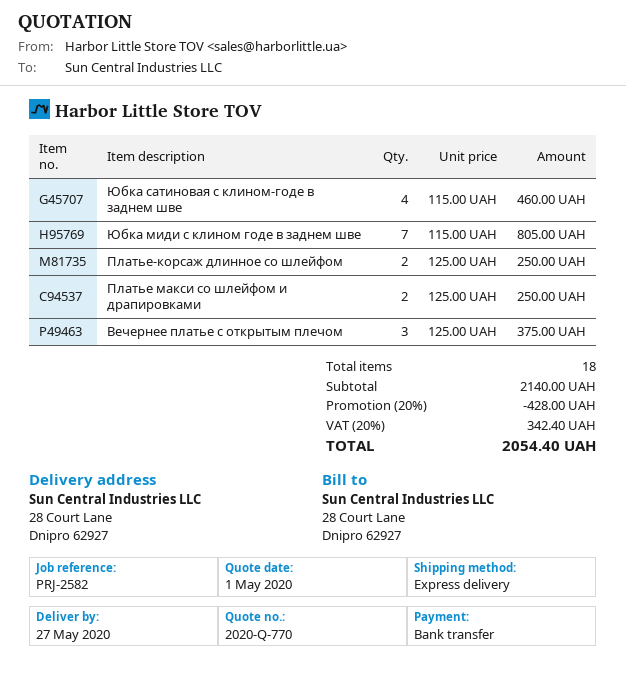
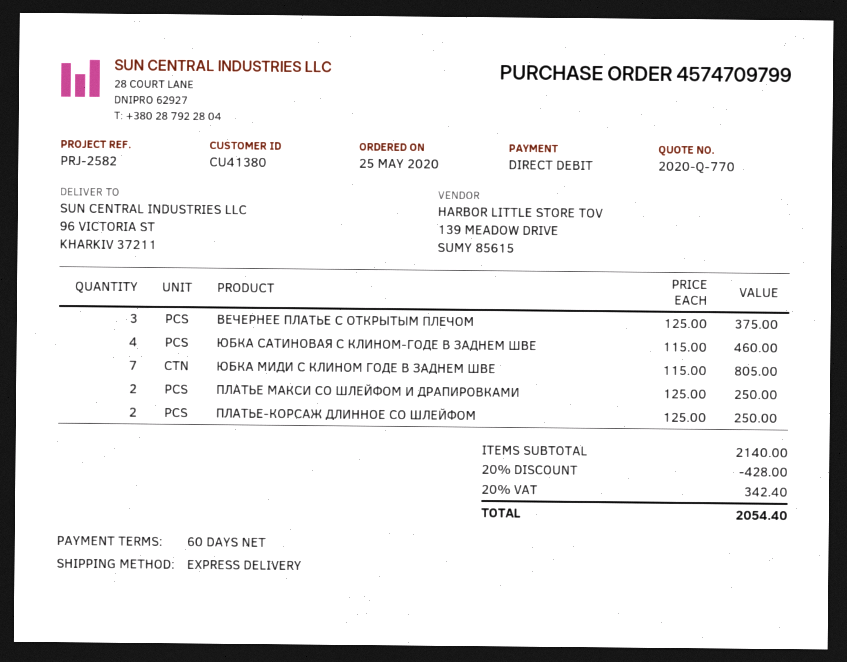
payment method: bank transfer -> direct debit
ship to: 28 Court Lane, Dnipro 62927 -> 96 VICTORIA ST, KHARKIV 37211

